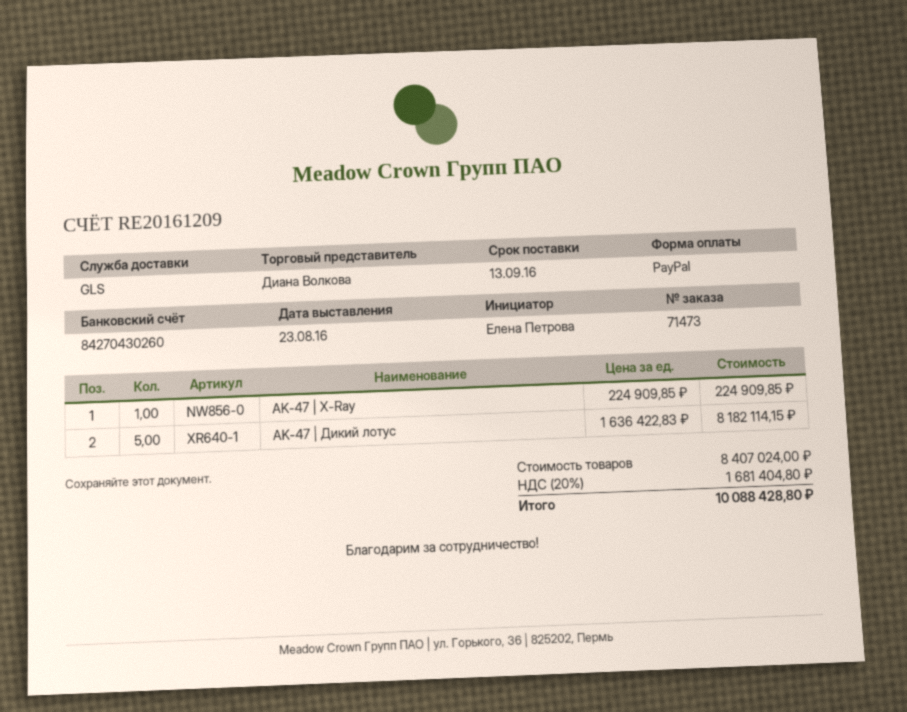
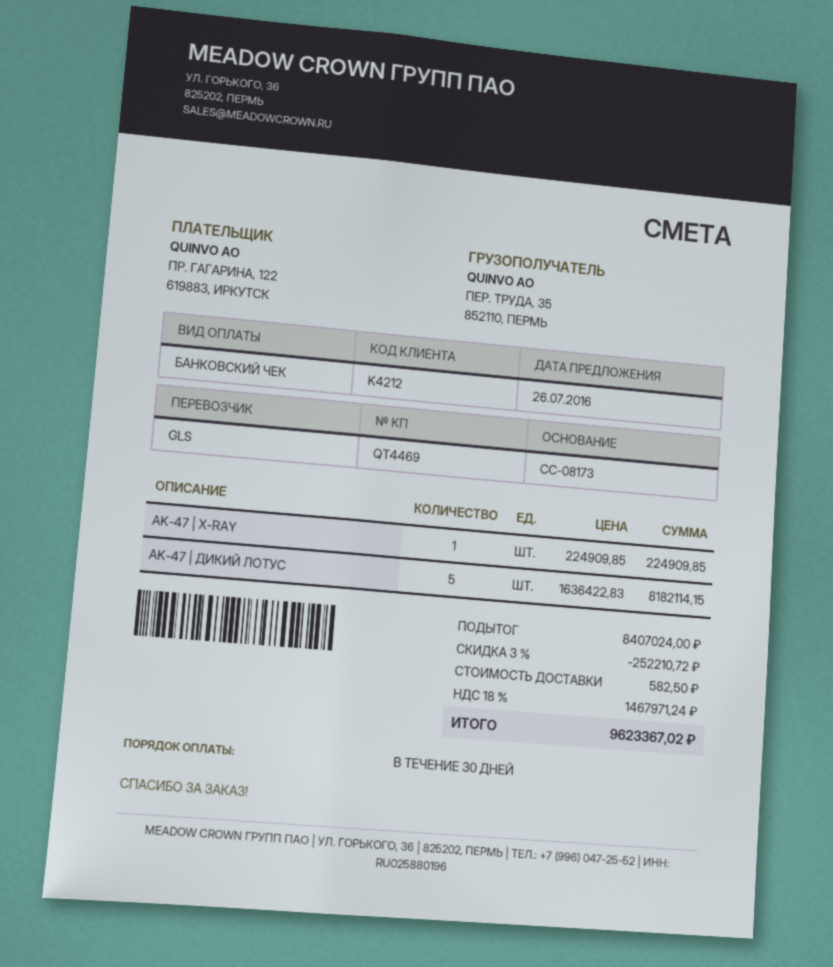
payment method: PayPal -> cheque
discount: none -> 3% = 252210.72
shipping: none -> 582.50
tax: 20% = 1681404.80 -> 18% = 1467971.24
total: 10088428.80 -> 9623367.02

